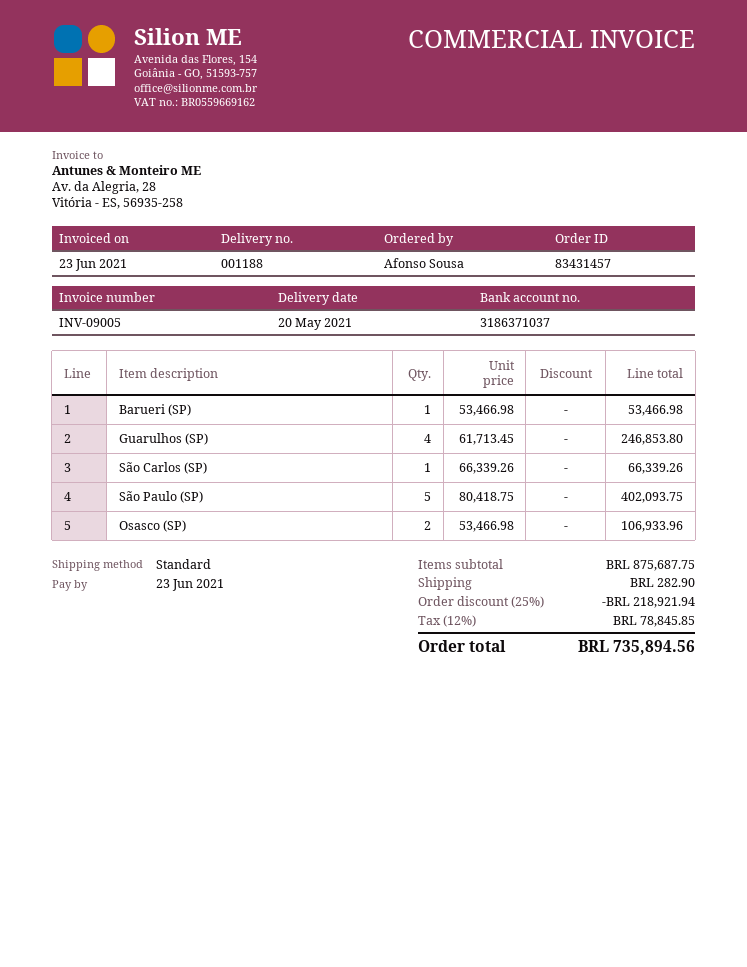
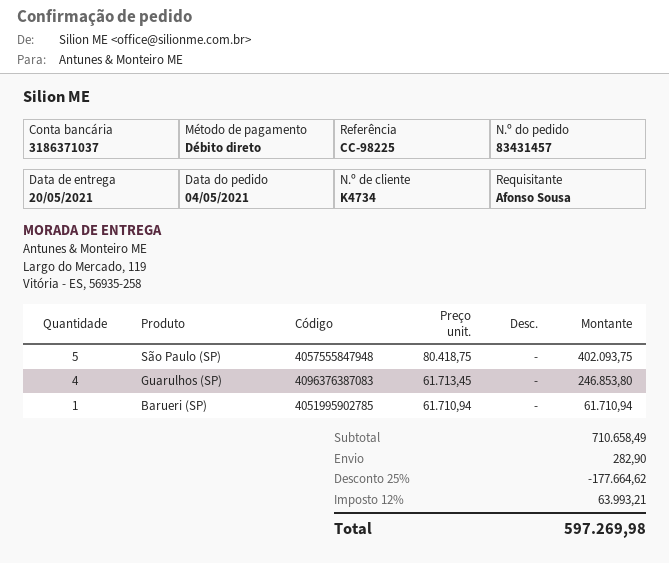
Barueri (SP): 1 x 53466.98 = 53466.98 -> 1 x 61710.94 = 61710.94
São Carlos (SP): 1 x 66339.26 = 66339.26 -> none
Osasco (SP): 2 x 53466.98 = 106933.96 -> none
subtotal: 875687.75 -> 710658.49
discount: 25% = 218921.94 -> 25% = 177664.62
tax: 12% = 78845.85 -> 12% = 63993.21
total: 735894.56 -> 597269.98

